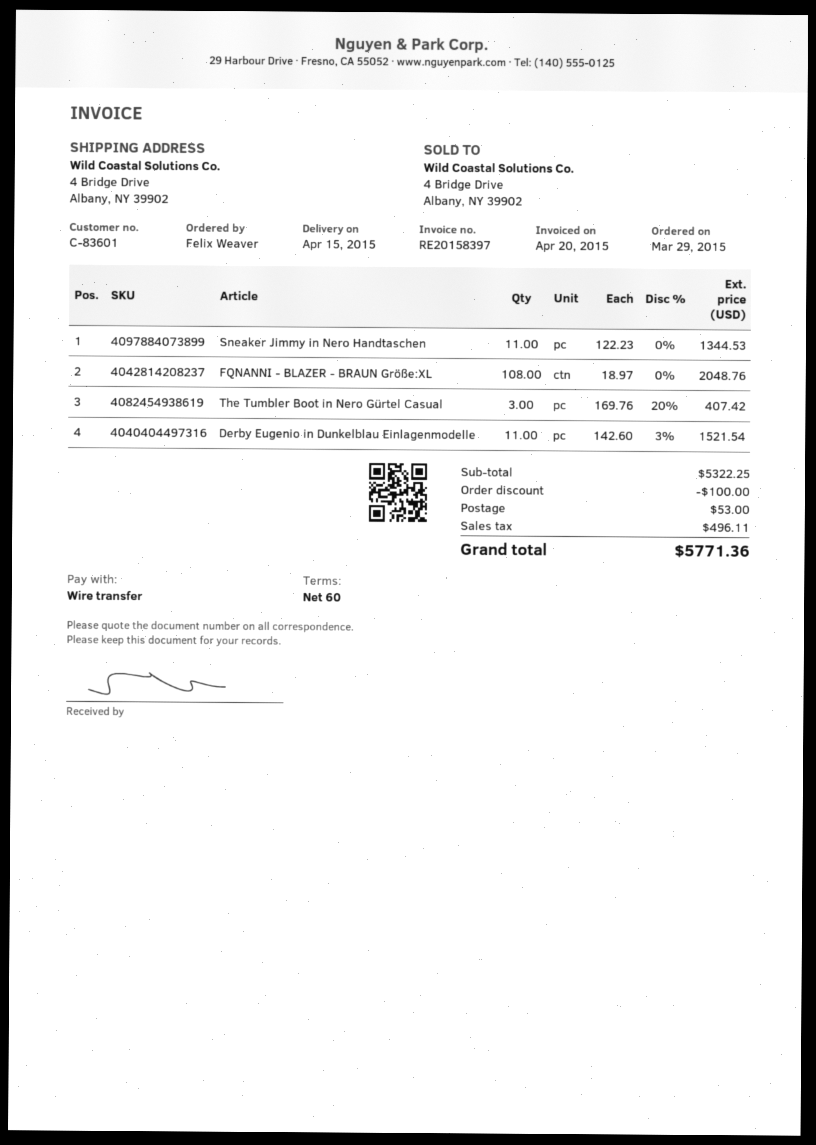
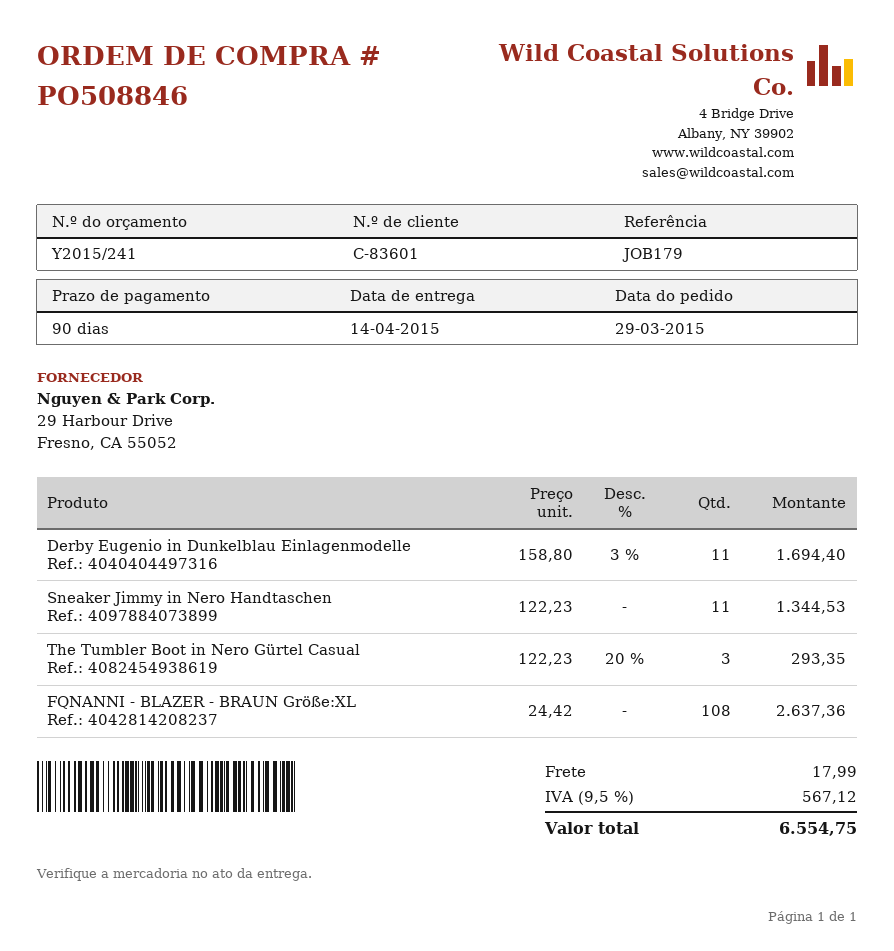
delivery date: 2015-04-15 -> 2015-04-14
payment terms: 60 days -> 90 days
FQNANNI - BLAZER - BRAUN Größe:XL: 108 x 18.97 = 2048.76 -> 108 x 24.42 = 2637.36
The Tumbler Boot in Nero Gürtel Casual: 3 x 169.76 - 20% = 407.42 -> 3 x 122.23 - 20% = 293.35
Derby Eugenio in Dunkelblau Einlagenmodelle: 11 x 142.60 - 3% = 1521.54 -> 11 x 158.80 - 3% = 1694.40
discount: 100.00 -> none
shipping: 53.00 -> 17.99
tax: 496.11 -> 567.12
total: 5771.36 -> 6554.75

